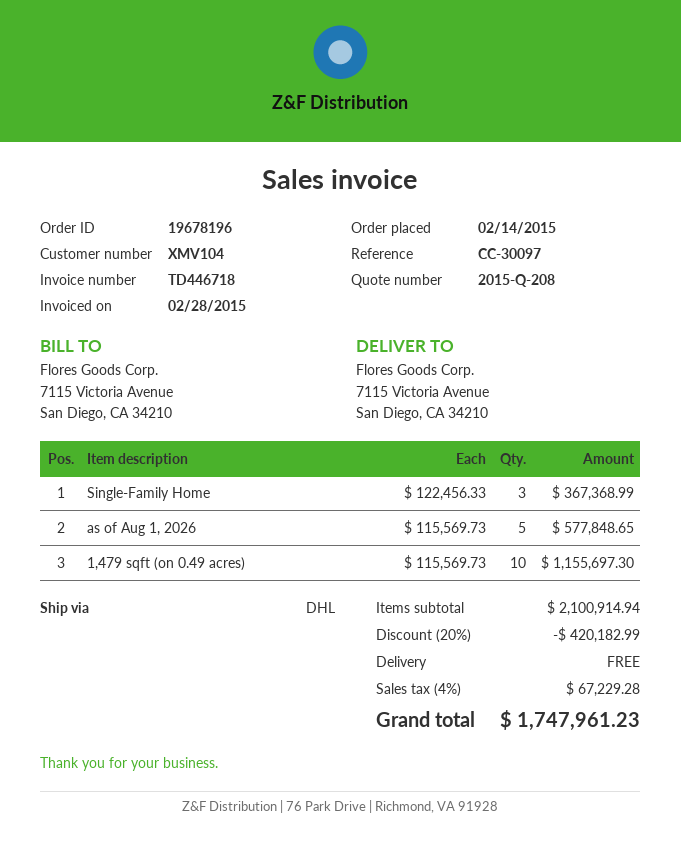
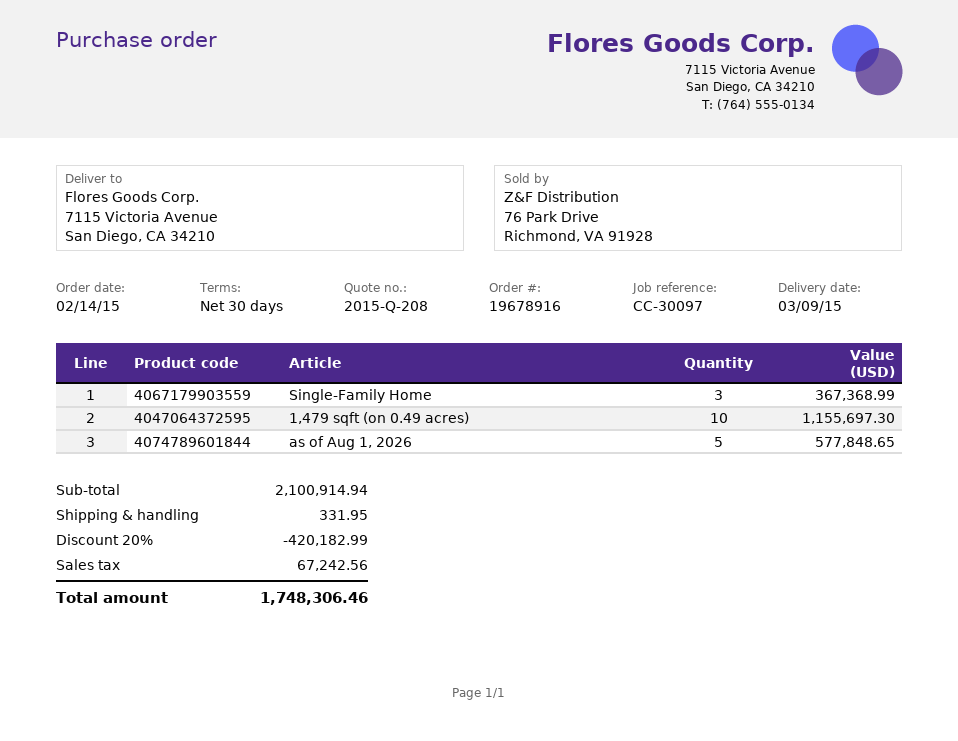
order number: 19678196 -> 19678916
shipping: 0.00 -> 331.95
tax: 67229.28 -> 67242.56
total: 1747961.23 -> 1748306.46

